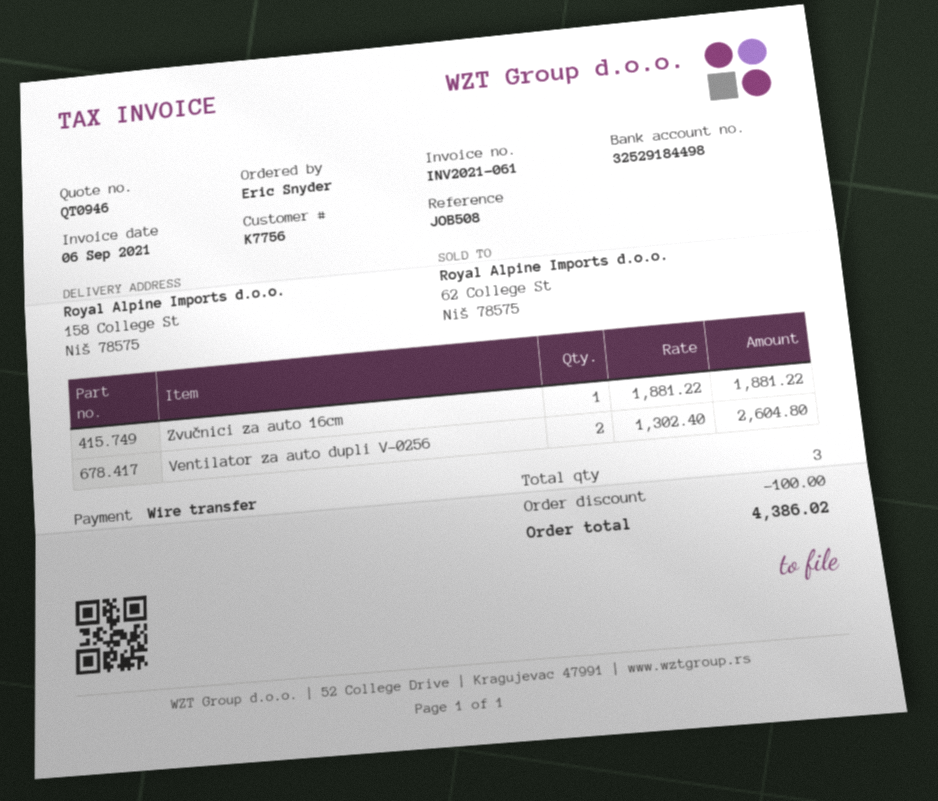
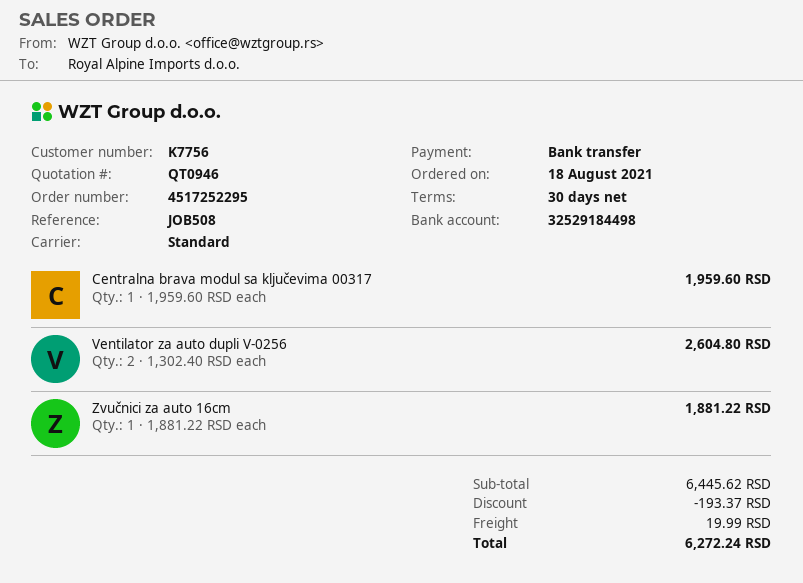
Centralna brava modul sa ključevima 00317: none -> 1 x 1959.60 = 1959.60
discount: 100.00 -> 193.37
shipping: none -> 19.99
total: 4386.02 -> 6272.24

